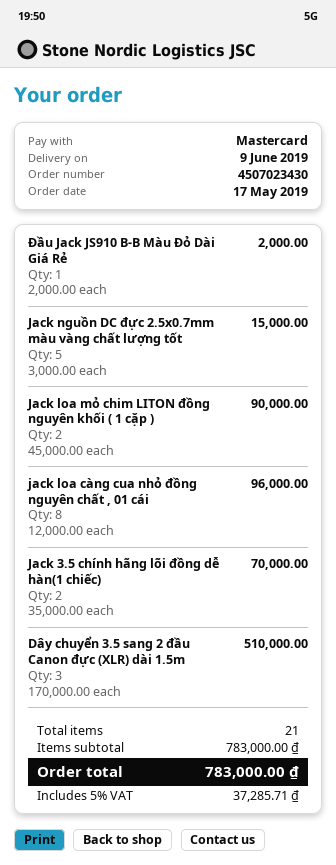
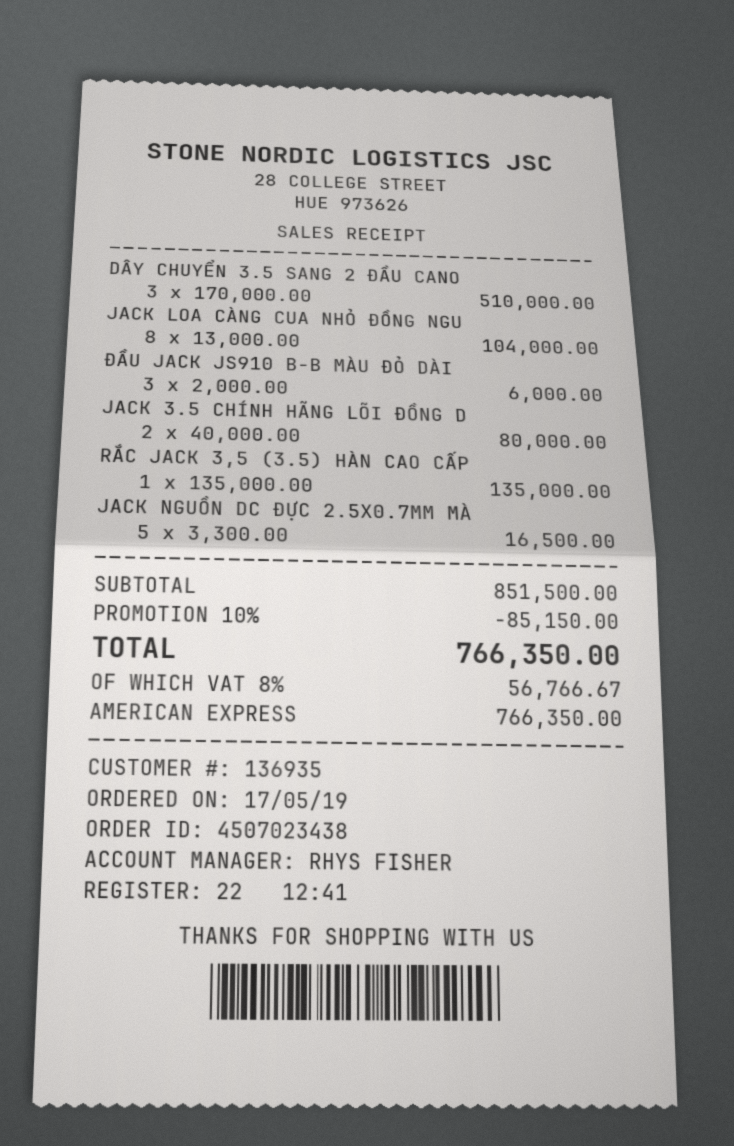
order number: 4507023430 -> 4507023438
payment method: Mastercard -> American Express
Đầu Jack JS910 B-B Màu Đỏ Dài Giá Rẻ: 1 x 2000.00 = 2000.00 -> 3 x 2000.00 = 6000.00
Jack nguồn DC đực 2.5x0.7mm màu vàng chất lượng tốt: 5 x 3000.00 = 15000.00 -> 5 x 3300.00 = 16500.00
Jack loa mỏ chim LITON đồng nguyên khối ( 1 cặp ): 2 x 45000.00 = 90000.00 -> none
jack loa càng cua nhỏ đồng nguyên chất , 01 cái: 8 x 12000.00 = 96000.00 -> 8 x 13000.00 = 104000.00
Jack 3.5 chính hãng lõi đồng dễ hàn(1 chiếc): 2 x 35000.00 = 70000.00 -> 2 x 40000.00 = 80000.00
RẮC JACK 3,5 (3.5) HÀN CAO CẤP: none -> 1 x 135000.00 = 135000.00
subtotal: 783000.00 -> 851500.00
discount: none -> 10% = 85150.00
tax: 5% = 37285.71 -> 8% = 56766.67
total: 783000.00 -> 766350.00

